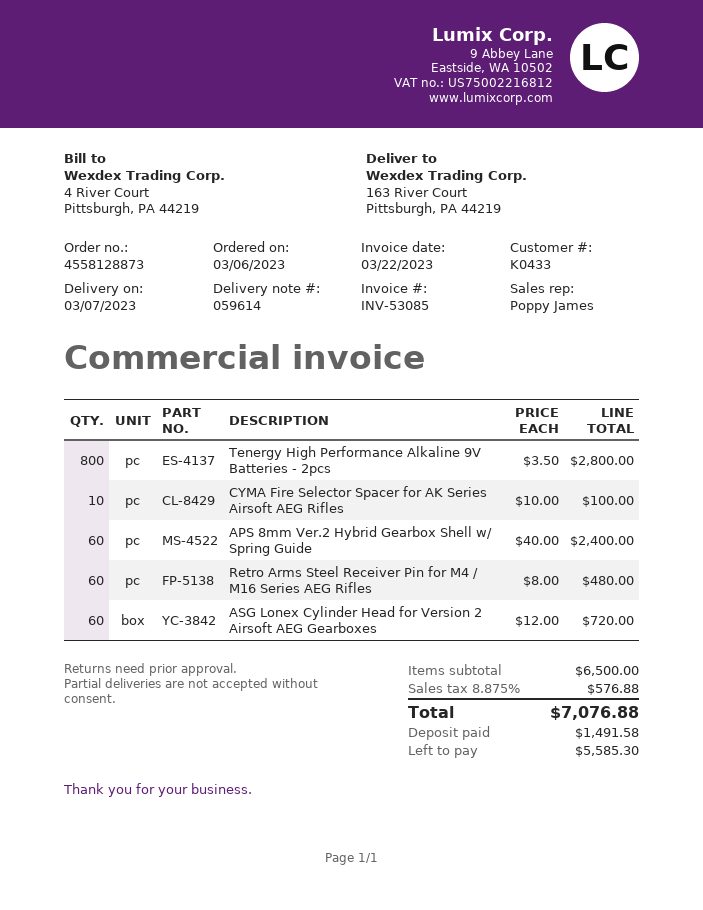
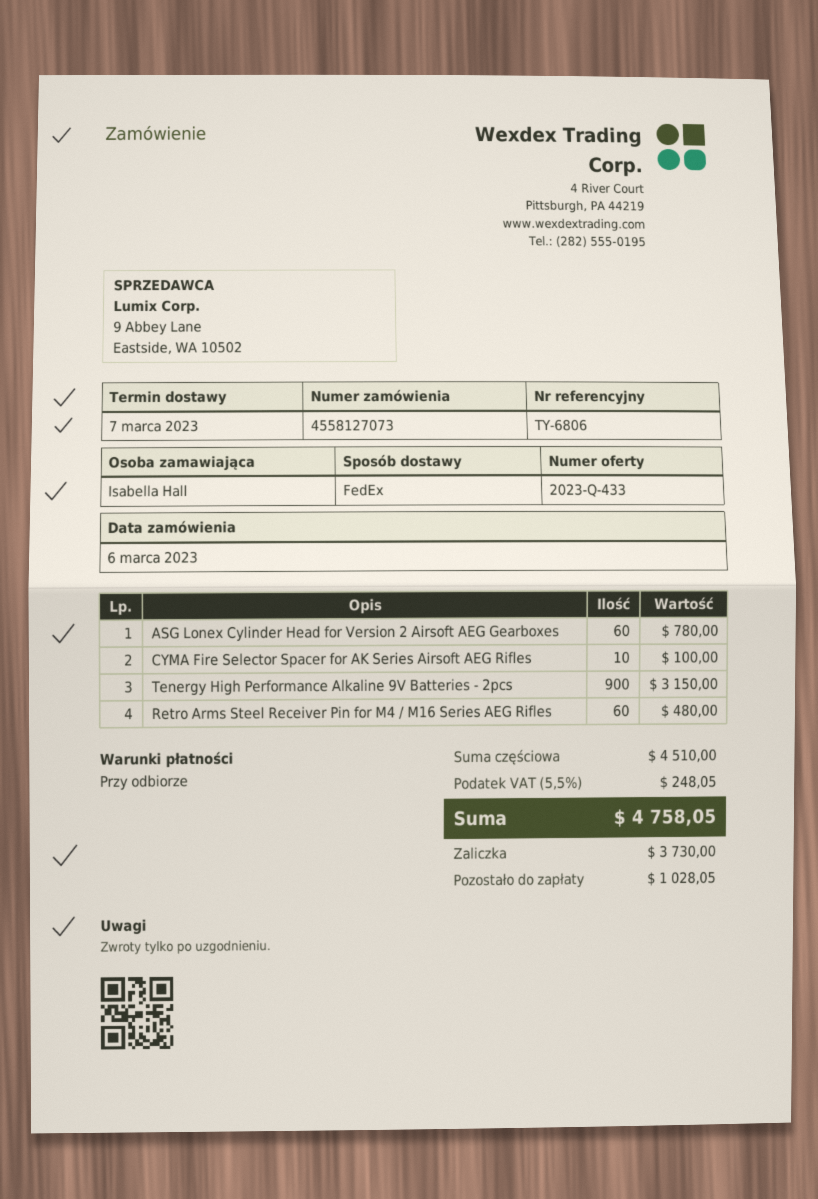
order number: 4558128873 -> 4558127073
Tenergy High Performance Alkaline 9V Batteries - 2pcs: 800 for 2800.00 -> 900 for 3150.00
APS 8mm Ver.2 Hybrid Gearbox Shell w/ Spring Guide: 60 for 2400.00 -> none
ASG Lonex Cylinder Head for Version 2 Airsoft AEG Gearboxes: 60 for 720.00 -> 60 for 780.00
subtotal: 6500.00 -> 4510.00
tax: 8.875% = 576.88 -> 5.5% = 248.05
total: 7076.88 -> 4758.05
deposit: 1491.58 -> 3730.00
balance: 5585.30 -> 1028.05

